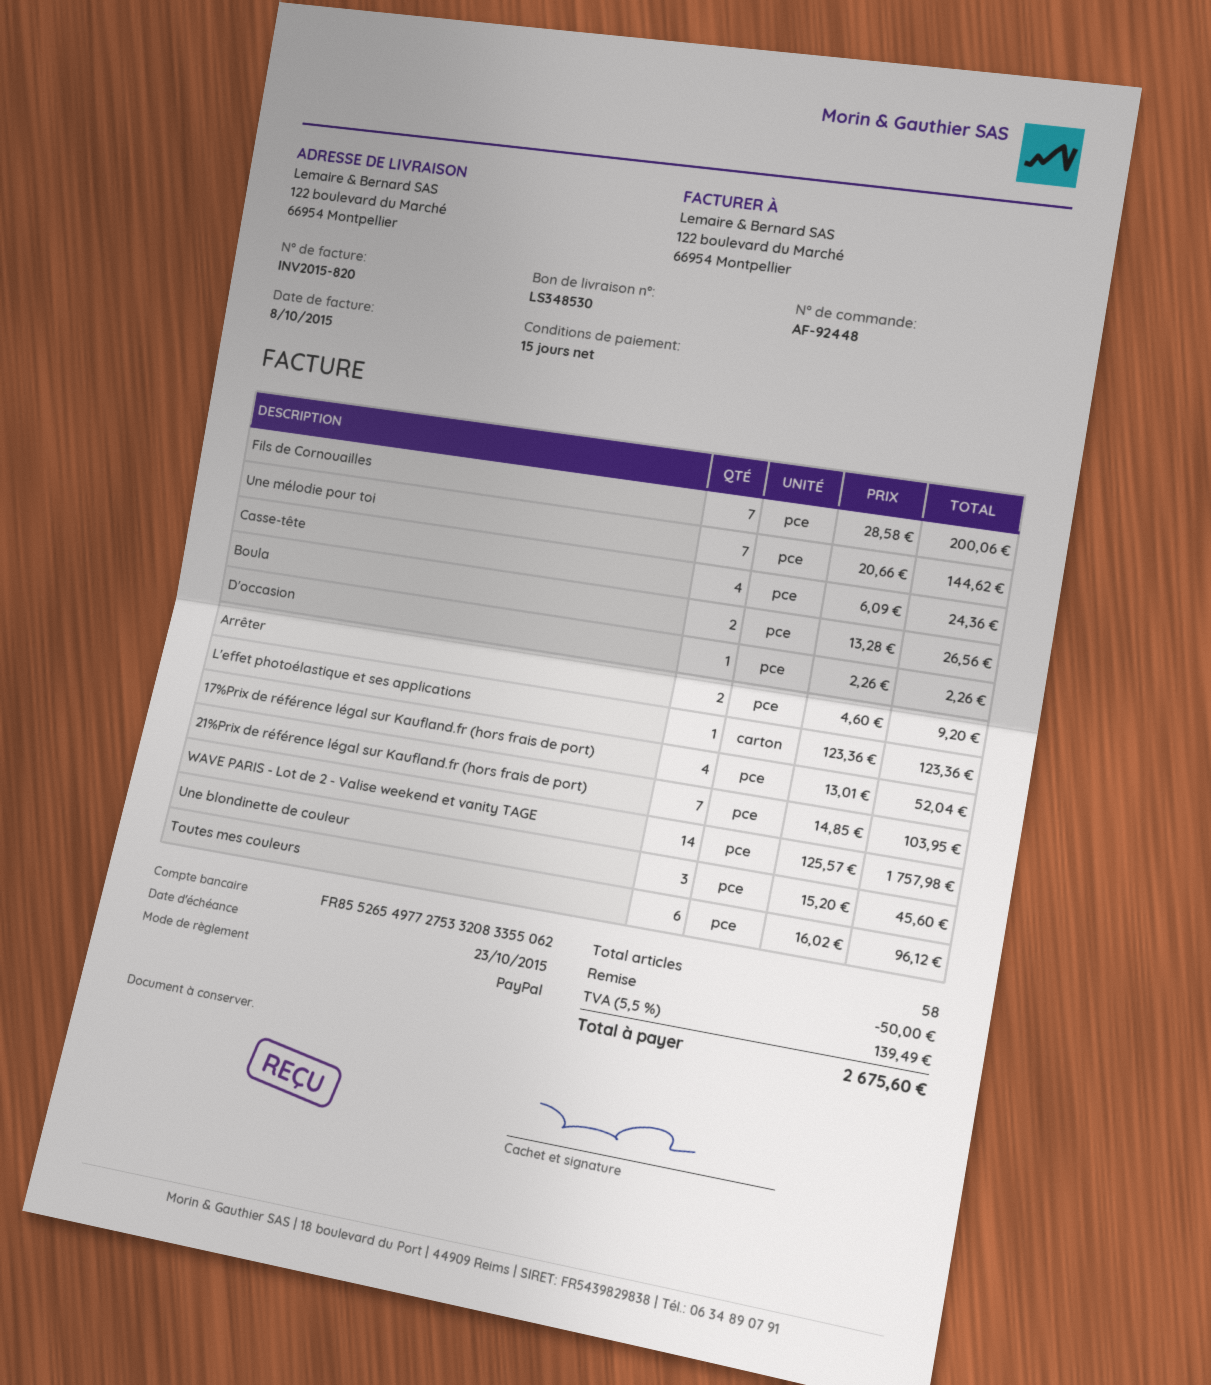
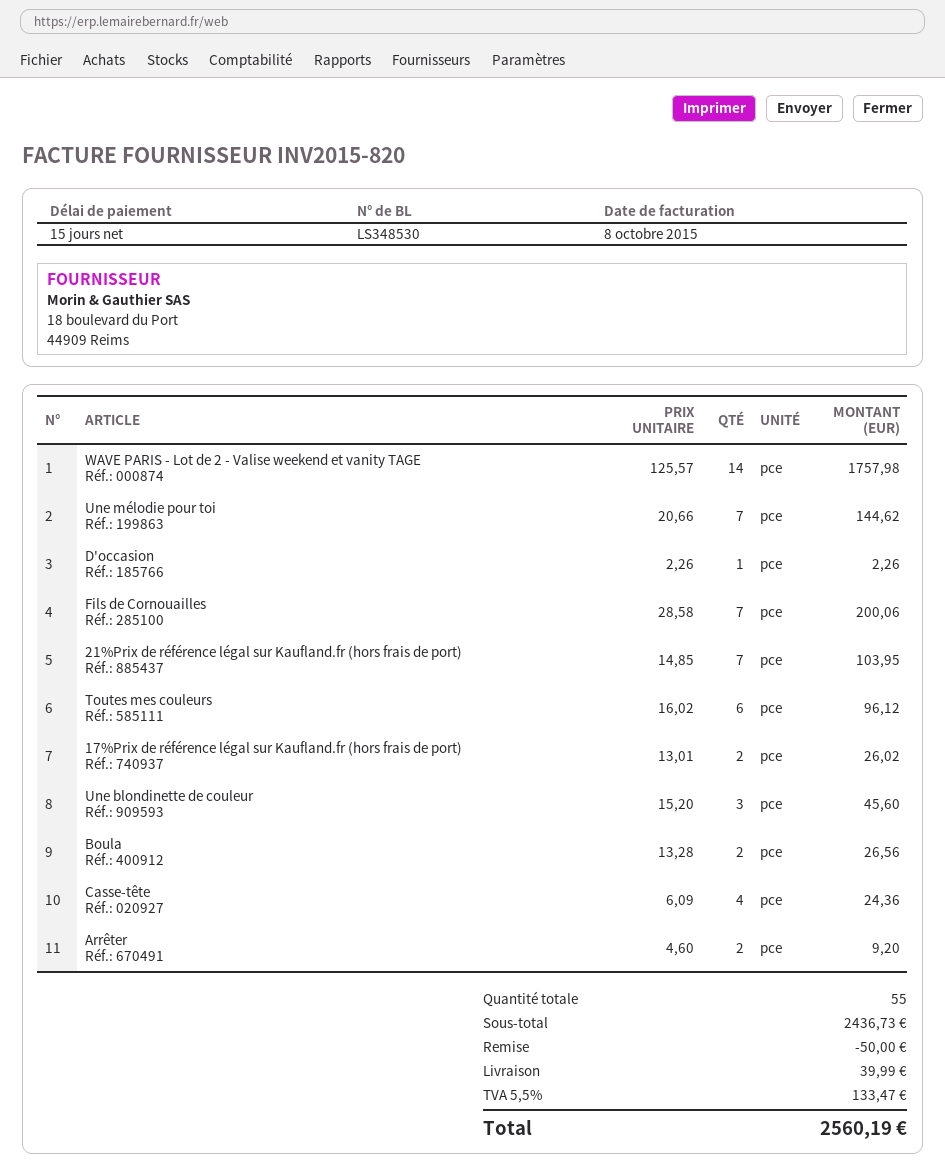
L'effet photoélastique et ses applications: 1 x 123.36 = 123.36 -> none
17%Prix de référence légal sur Kaufland.fr (hors frais de port): 4 x 13.01 = 52.04 -> 2 x 13.01 = 26.02
total quantity: 58 -> 55
shipping: none -> 39.99
tax: 5.5% = 139.49 -> 5.5% = 133.47
total: 2675.60 -> 2560.19

